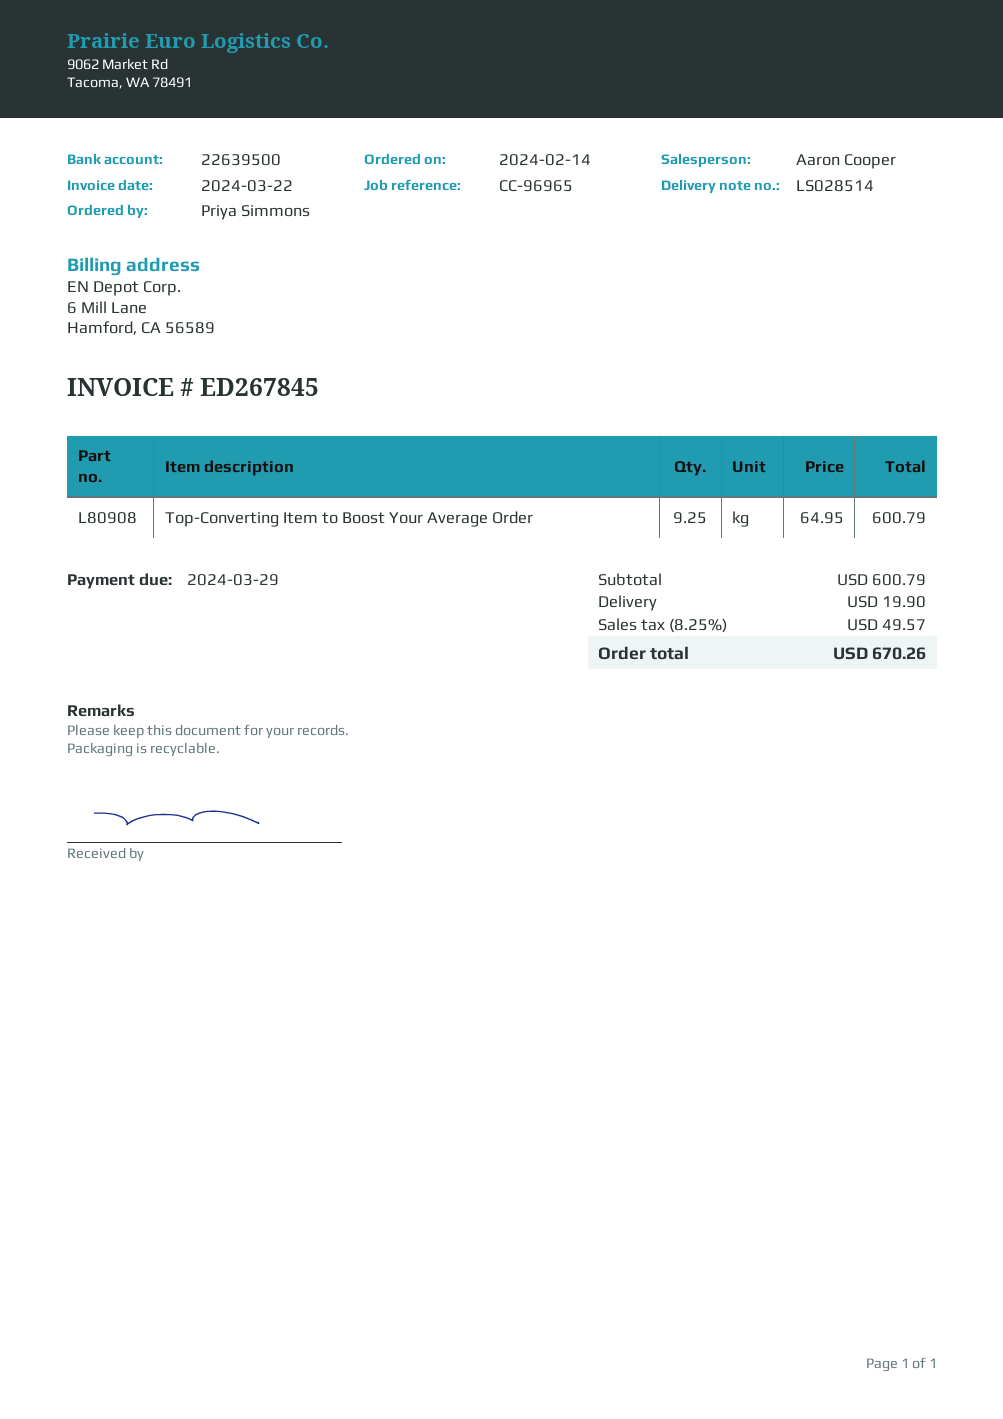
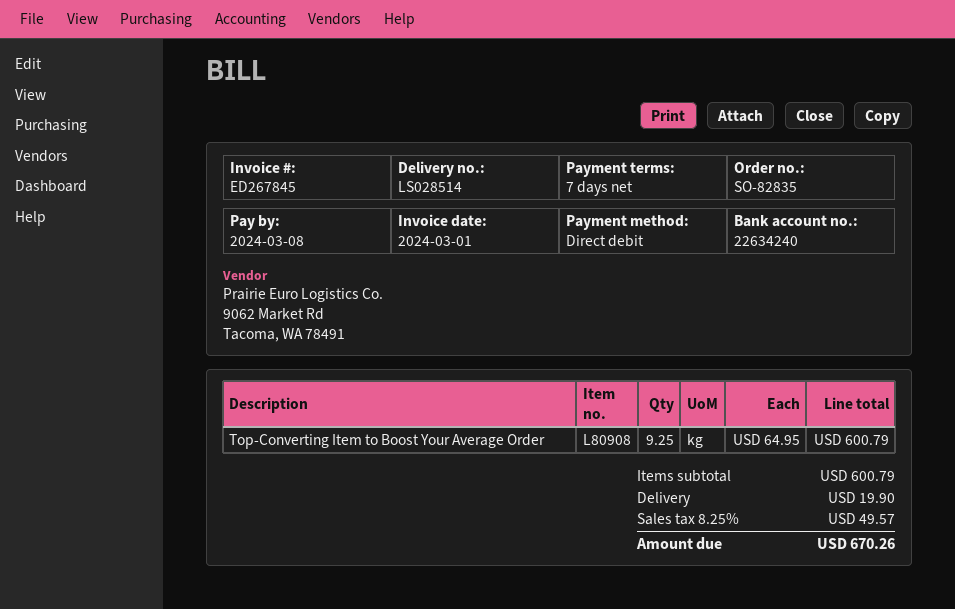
invoice date: 2024-03-22 -> 2024-03-01
due date: 2024-03-29 -> 2024-03-08
bank account: 22639500 -> 22634240

